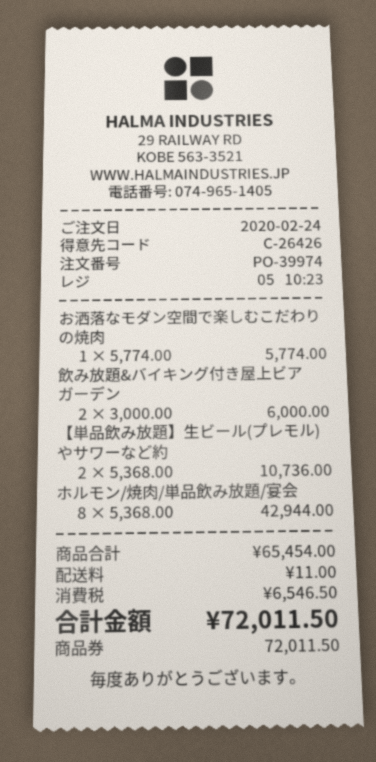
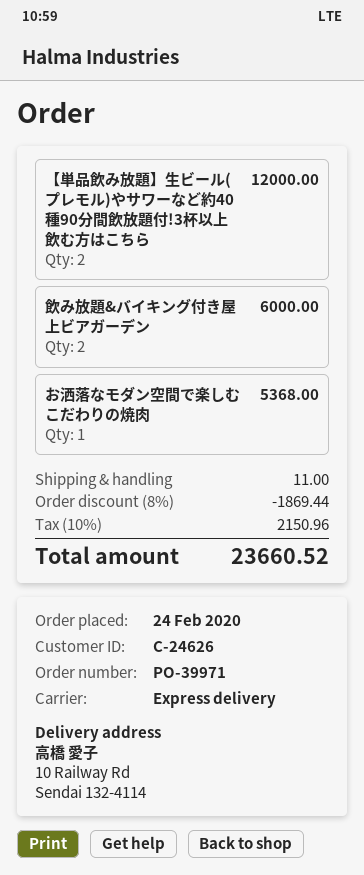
order number: PO-39974 -> PO-39971
customer number: C-26426 -> C-24626
お洒落なモダン空間で楽しむこだわりの焼肉: 1 for 5774.00 -> 1 for 5368.00
【単品飲み放題】生ビール(プレモル)やサワーなど約: 2 for 10736.00 -> 2 for 12000.00
ホルモン/焼肉/単品飲み放題/宴会: 8 for 42944.00 -> none
discount: none -> 8% = 1869.44
tax: 6546.50 -> 2150.96
total: 72011.50 -> 23660.52

